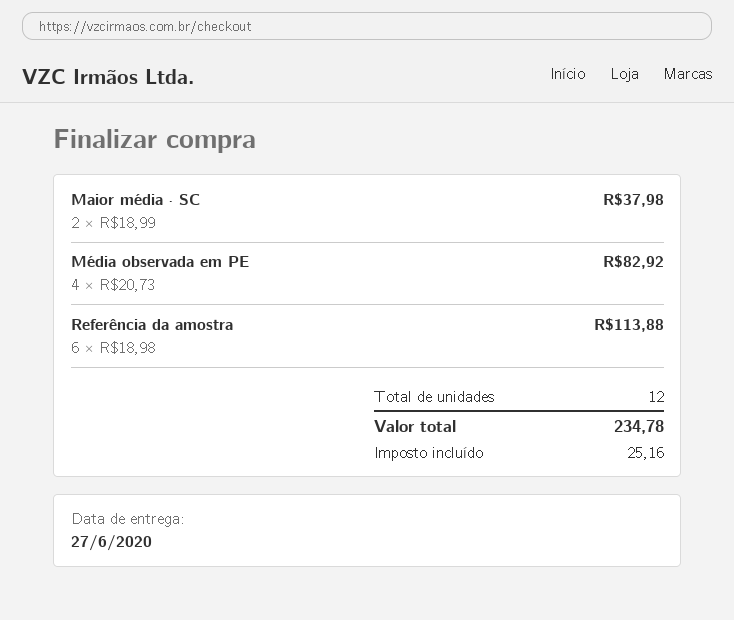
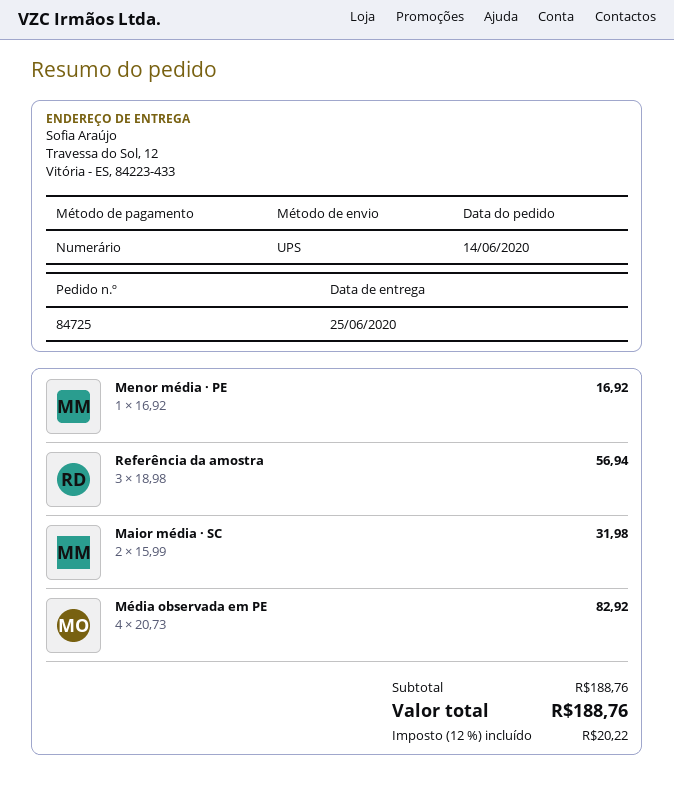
delivery date: 2020-06-27 -> 2020-06-25
Maior média · SC: 2 x 18.99 = 37.98 -> 2 x 15.99 = 31.98
Referência da amostra: 6 x 18.98 = 113.88 -> 3 x 18.98 = 56.94
Menor média · PE: none -> 1 x 16.92 = 16.92
tax: 25.16 -> 20.22
total: 234.78 -> 188.76

